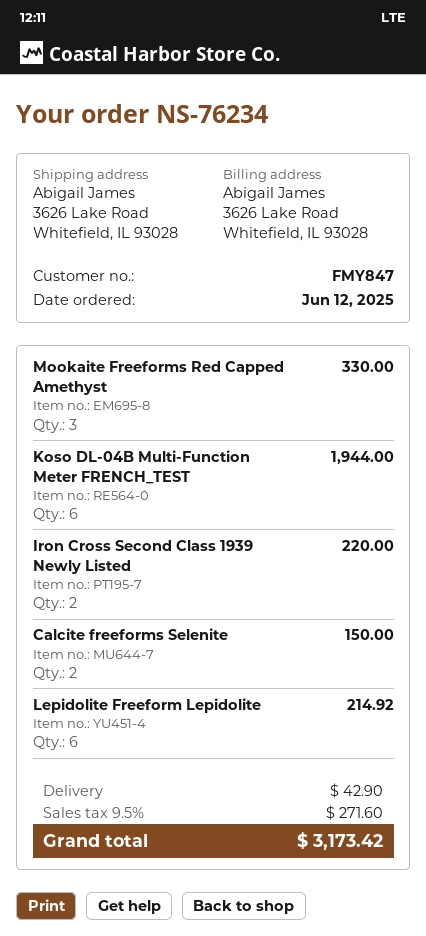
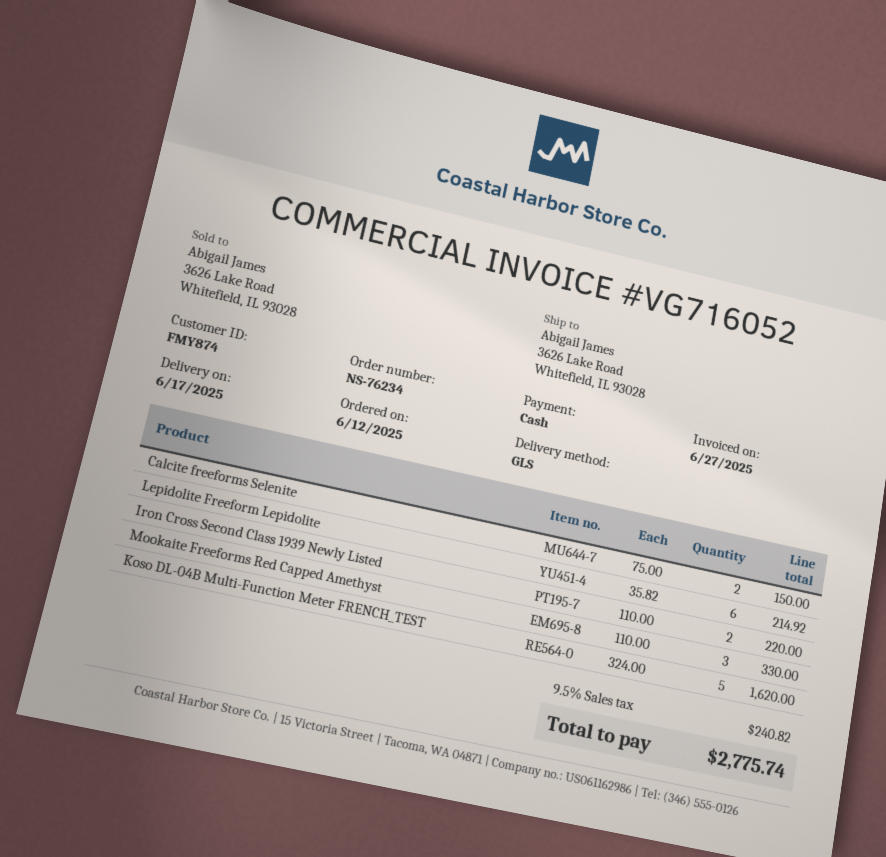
customer number: FMY847 -> FMY874
Koso DL-04B Multi-Function Meter FRENCH_TEST: 6 for 1944.00 -> 5 for 1620.00
shipping: 42.90 -> none
tax: 9.5% = 271.60 -> 9.5% = 240.82
total: 3173.42 -> 2775.74

